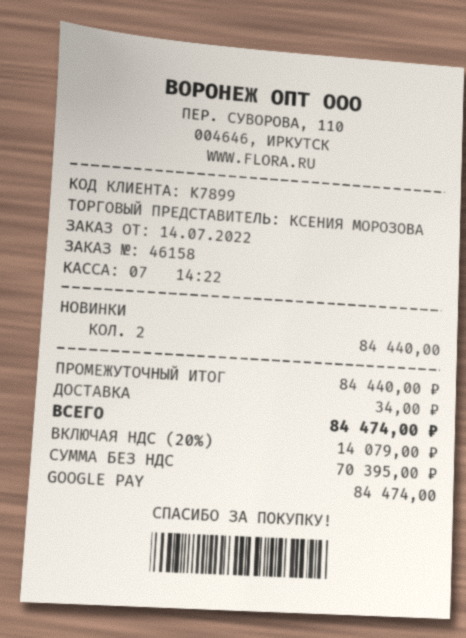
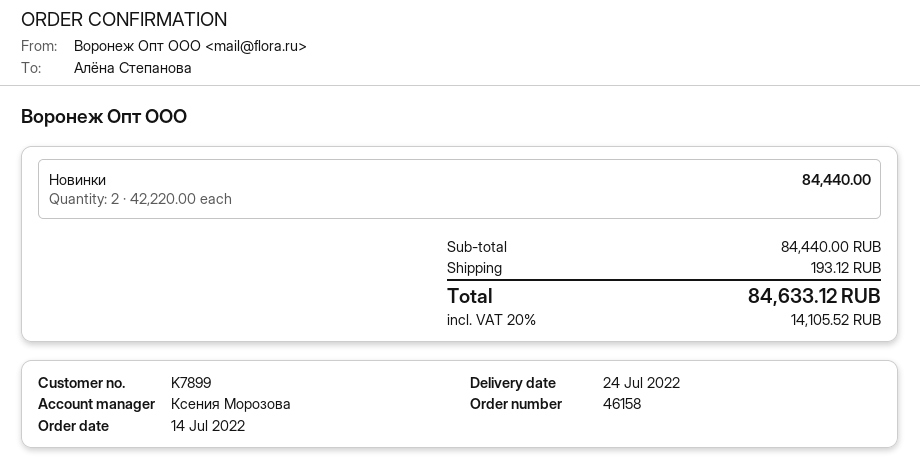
shipping: 34.00 -> 193.12
tax: 20% = 14079.00 -> 20% = 14105.52
total: 84474.00 -> 84633.12

